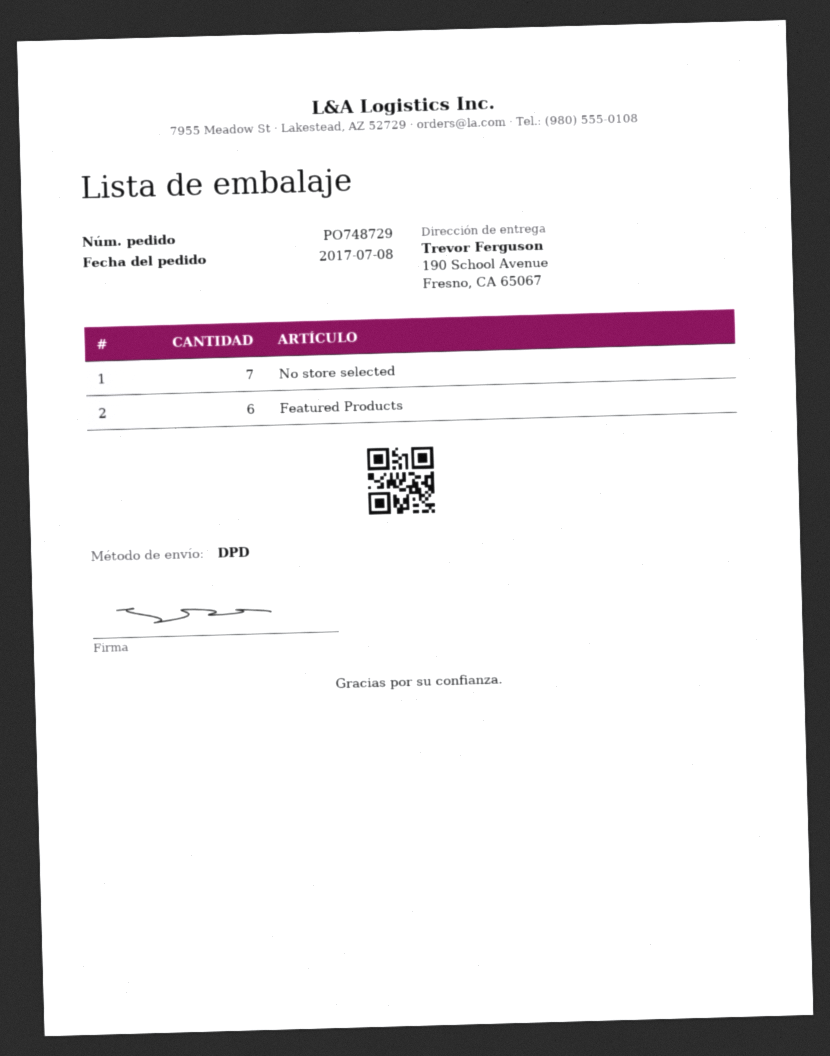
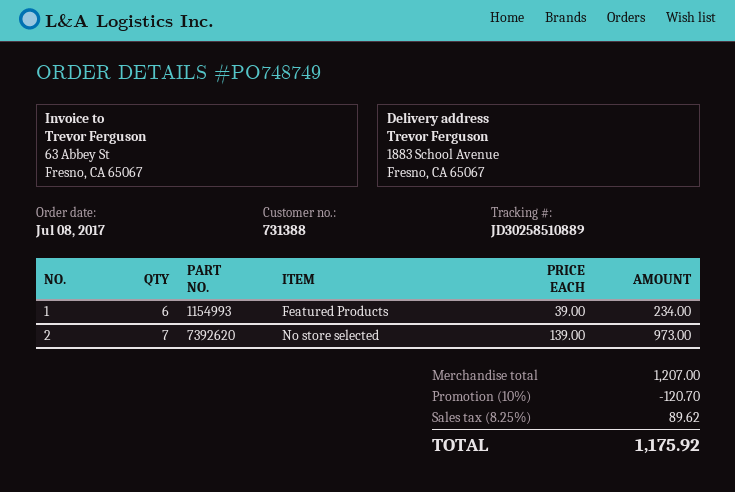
order number: PO748729 -> PO748749
ship to: 190 School Avenue, Fresno, CA 65067 -> 1883 School Avenue, Fresno, CA 65067

